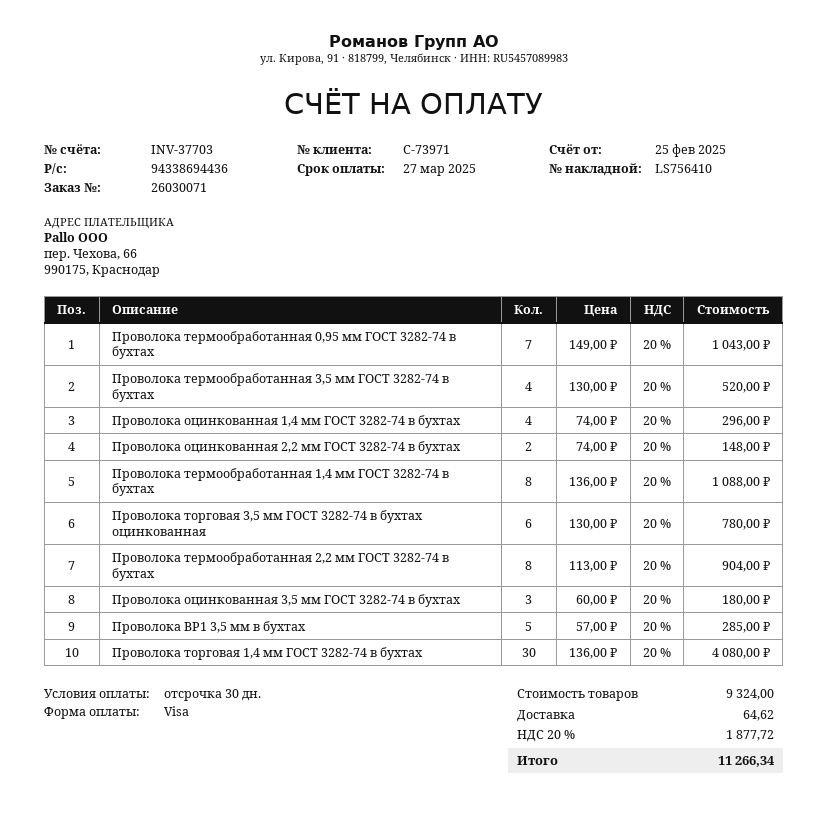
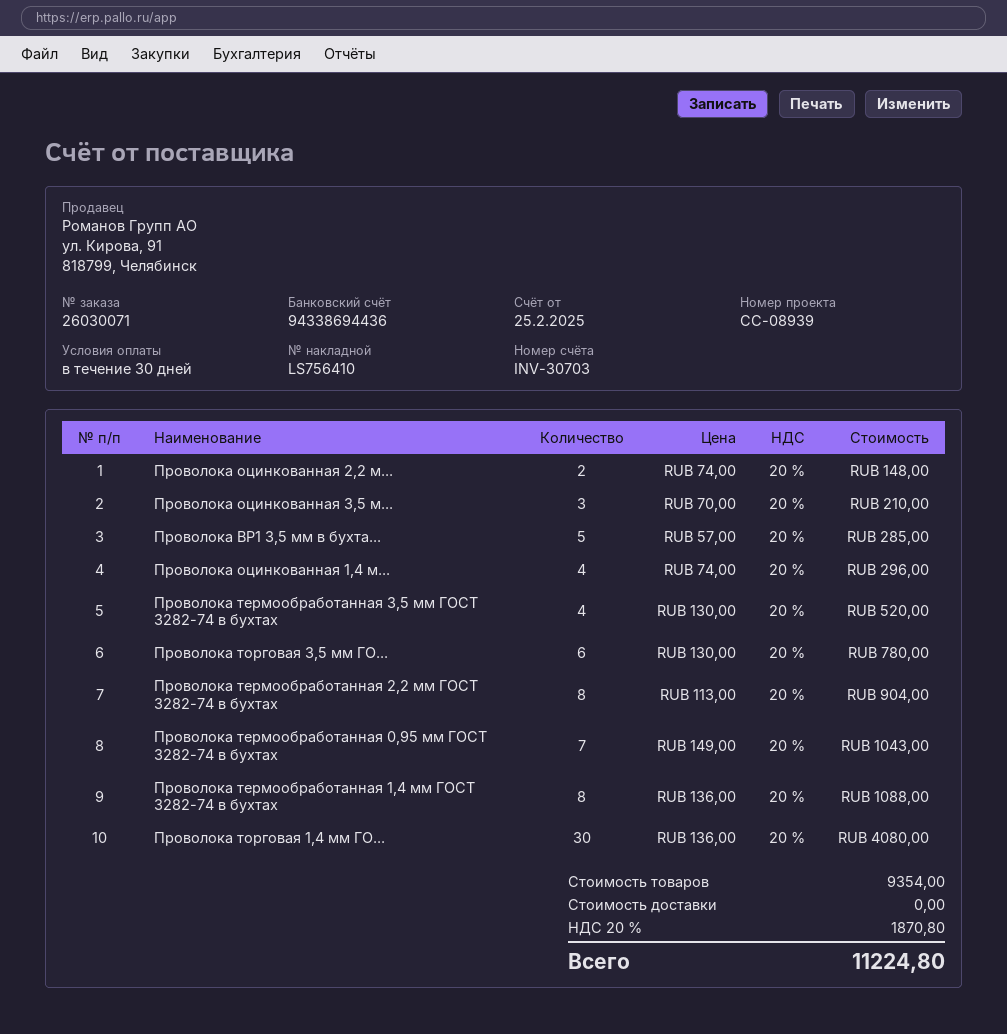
invoice number: INV-37703 -> INV-30703
Проволока оцинкованная 3,5 мм ГОСТ 3282-74 в бухтах: 3 x 60.00 = 180.00 -> 3 x 70.00 = 210.00
subtotal: 9324.00 -> 9354.00
shipping: 64.62 -> 0.00
tax: 20% = 1877.72 -> 20% = 1870.80
total: 11266.34 -> 11224.80

